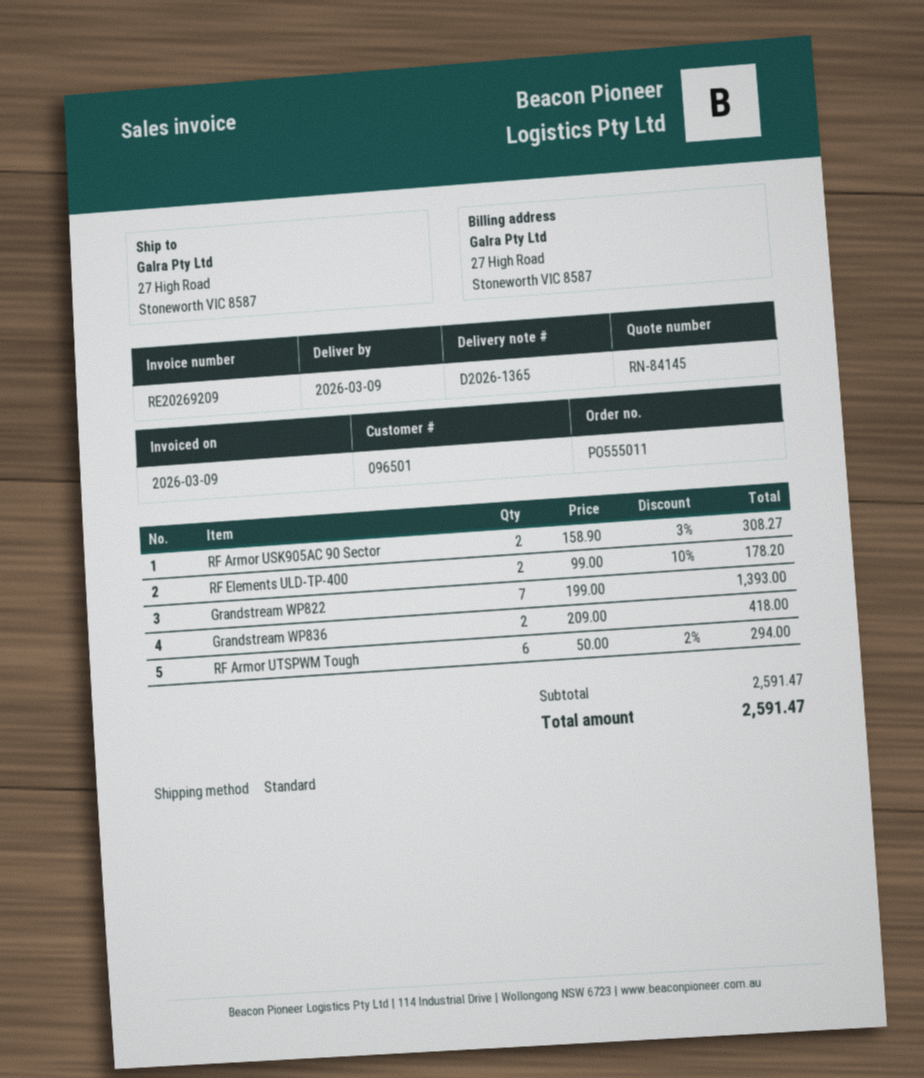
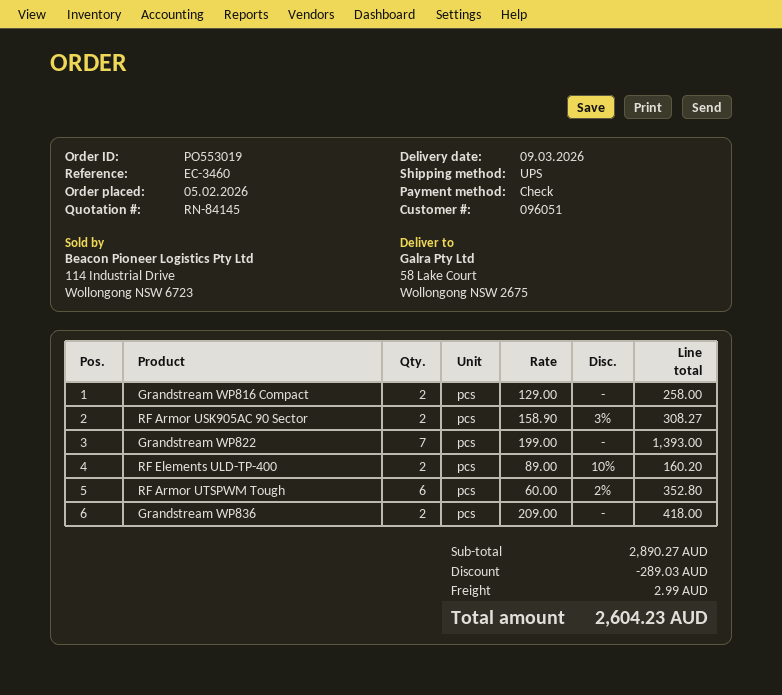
order number: PO555011 -> PO553019
customer number: 096501 -> 096051
shipping method: standard -> UPS
ship to: 27 High Road, Stoneworth VIC 8587 -> 58 Lake Court, Wollongong NSW 2675
RF Elements ULD-TP-400: 2 x 99.00 - 10% = 178.20 -> 2 x 89.00 - 10% = 160.20
RF Armor UTSPWM Tough: 6 x 50.00 - 2% = 294.00 -> 6 x 60.00 - 2% = 352.80
Grandstream WP816 Compact: none -> 2 x 129.00 = 258.00
subtotal: 2591.47 -> 2890.27
discount: none -> 289.03
shipping: none -> 2.99
total: 2591.47 -> 2604.23

